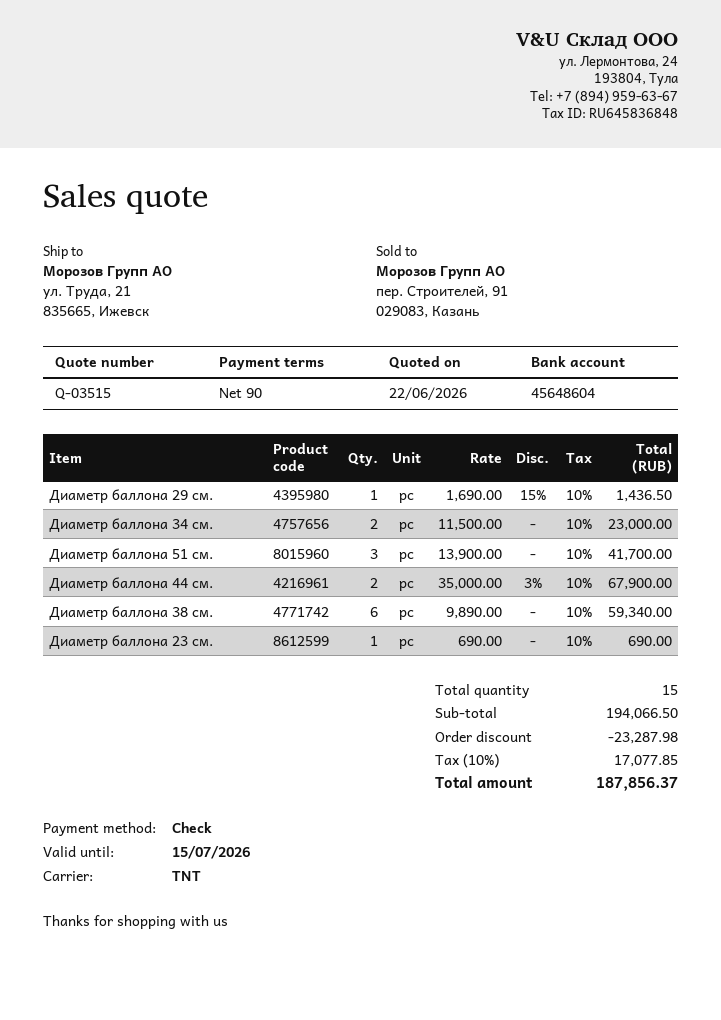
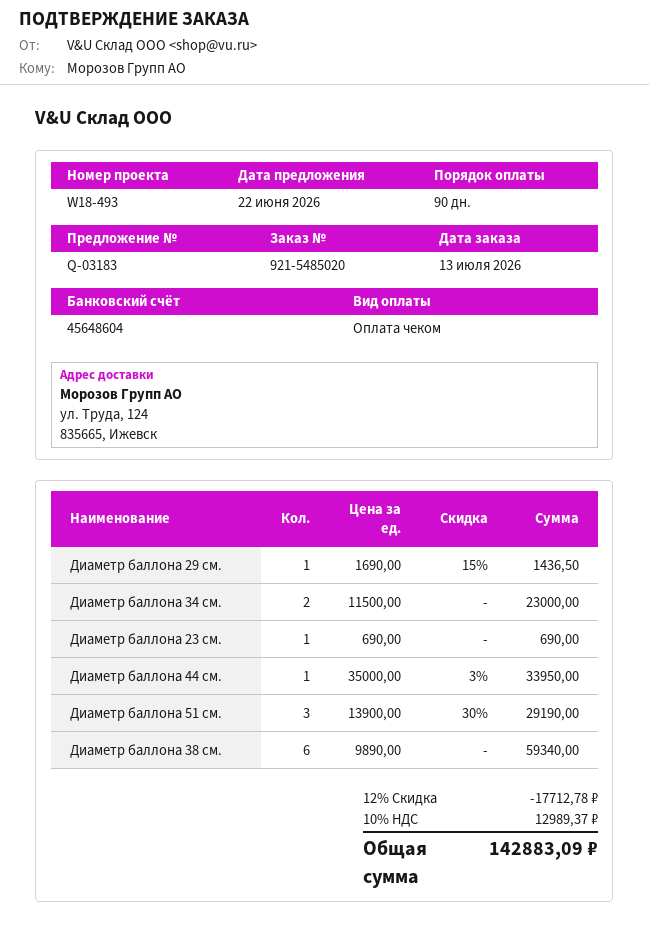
quote number: Q-03515 -> Q-03183
ship to: ул. Труда, 21, 835665, Ижевск -> ул. Труда, 124, 835665, Ижевск
Диаметр баллона 51 см.: 3 x 13900.00 = 41700.00 -> 3 x 13900.00 - 30% = 29190.00
Диаметр баллона 44 см.: 2 x 35000.00 - 3% = 67900.00 -> 1 x 35000.00 - 3% = 33950.00
discount: 23287.98 -> 17712.78
tax: 10% = 17077.85 -> 10% = 12989.37
total: 187856.37 -> 142883.09

